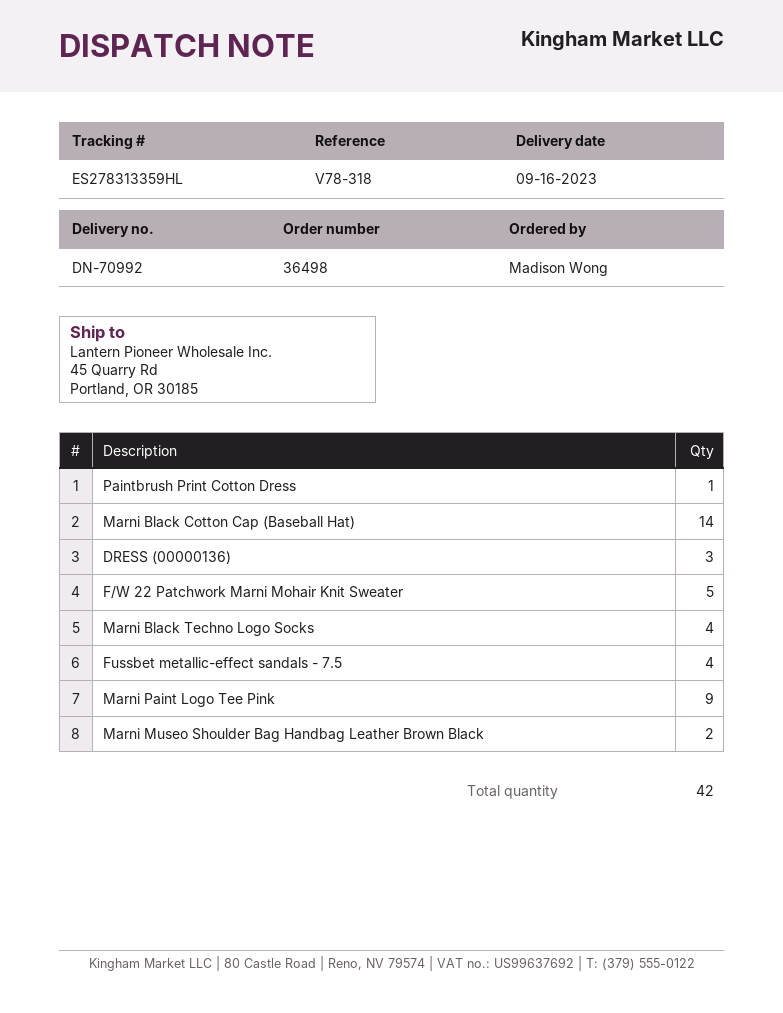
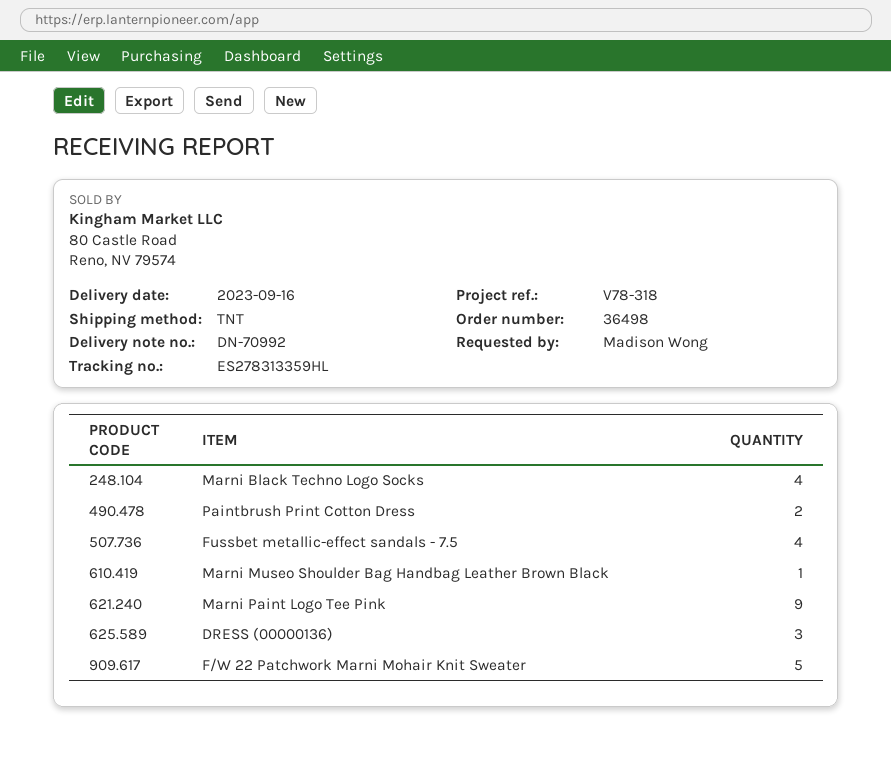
Paintbrush Print Cotton Dress: 1 -> 2
Marni Black Cotton Cap (Baseball Hat): 14 -> none
Marni Museo Shoulder Bag Handbag Leather Brown Black: 2 -> 1

